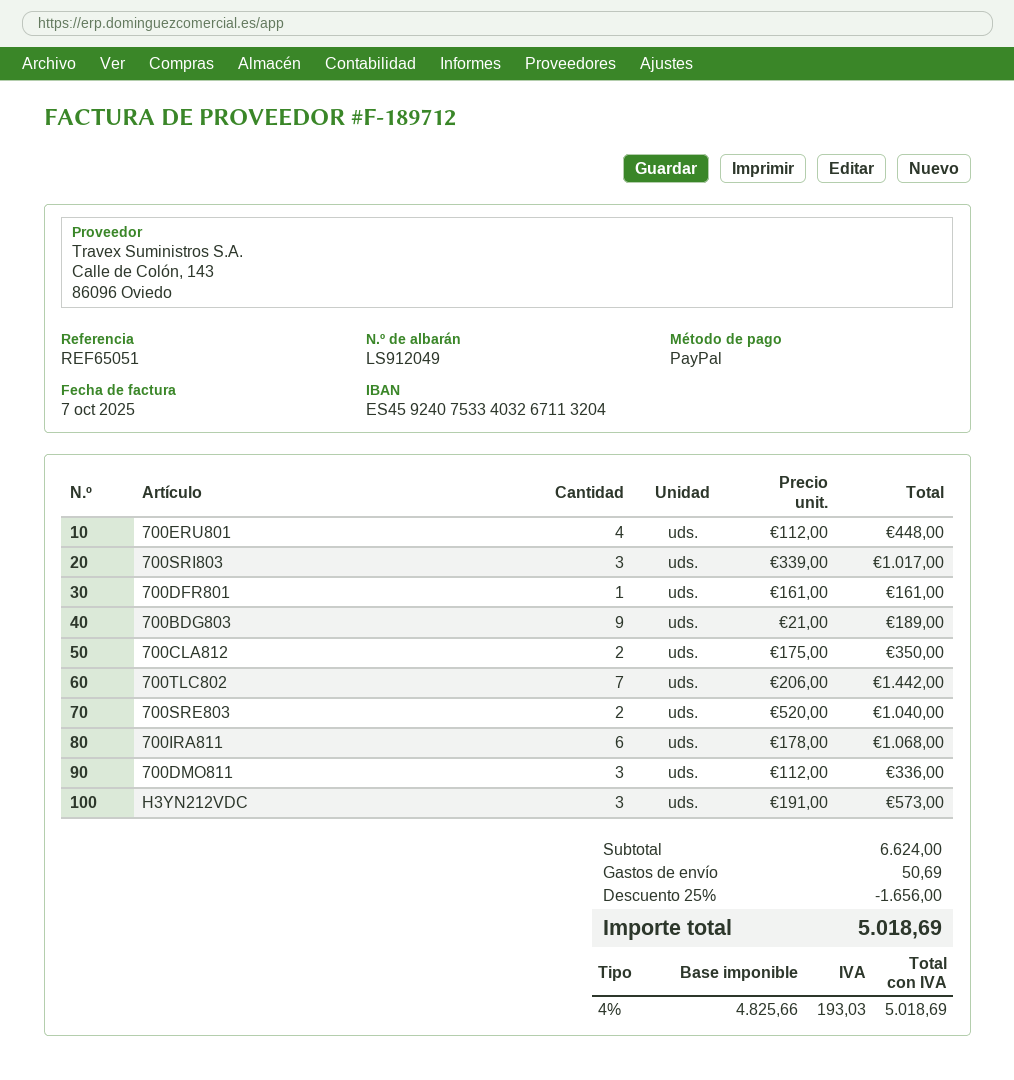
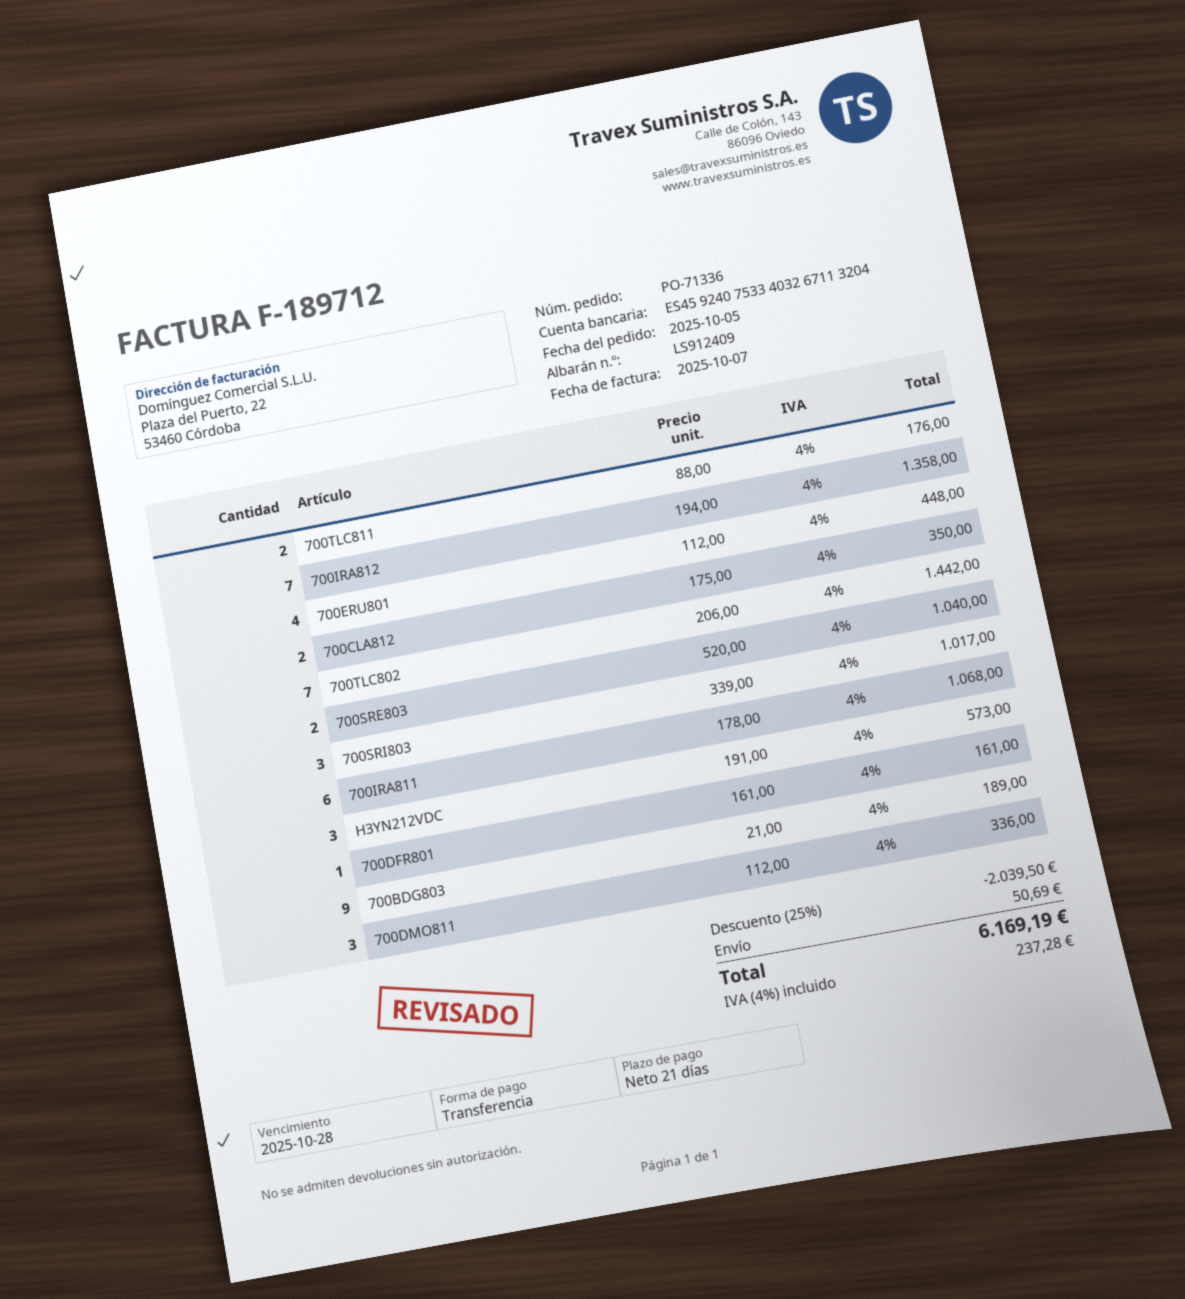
delivery note number: LS912049 -> LS912409
payment method: PayPal -> bank transfer
700TLC811: none -> 2 x 88.00 = 176.00
700IRA812: none -> 7 x 194.00 = 1358.00
discount: 25% = 1656.00 -> 25% = 2039.50
tax: 4% = 193.03 -> 4% = 237.28
total: 5018.69 -> 6169.19

